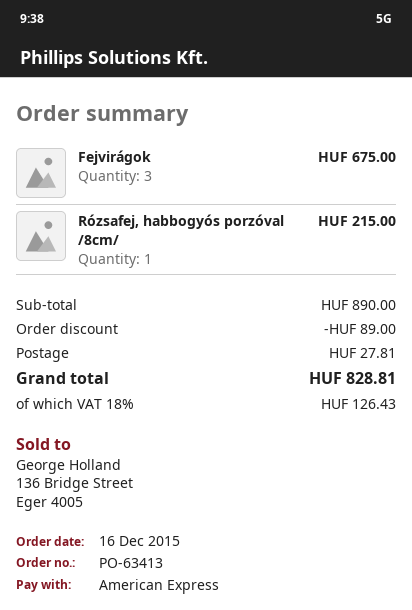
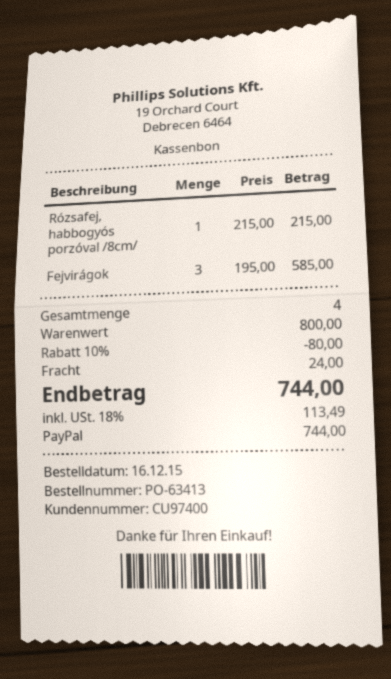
payment method: American Express -> PayPal
Fejvirágok: 3 for 675.00 -> 3 for 585.00
subtotal: 890.00 -> 800.00
discount: 89.00 -> 80.00
shipping: 27.81 -> 24.00
tax: 18% = 126.43 -> 18% = 113.49
total: 828.81 -> 744.00

